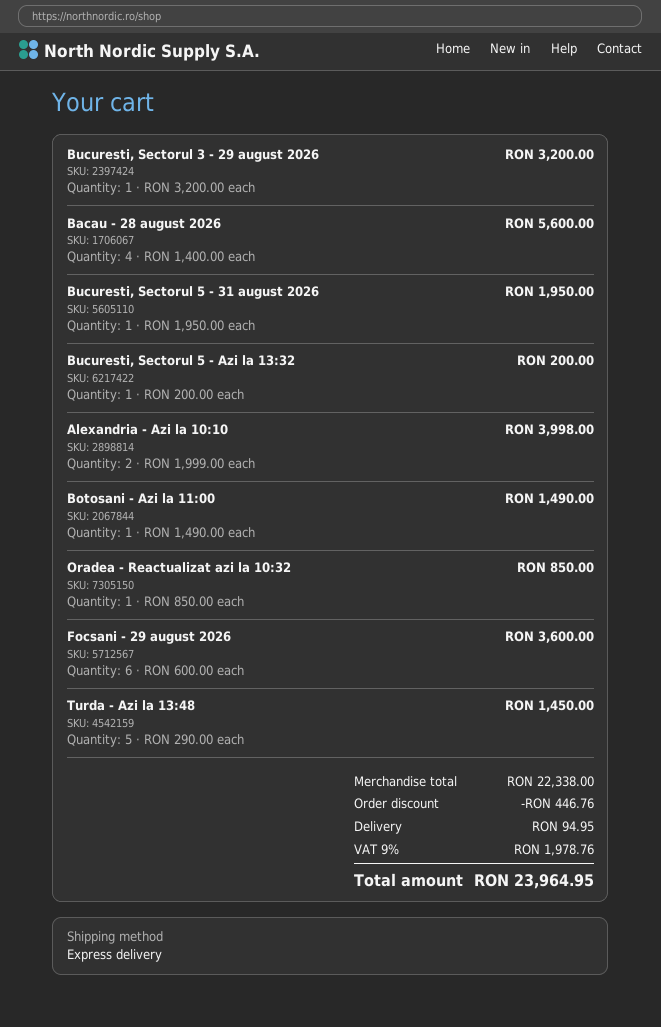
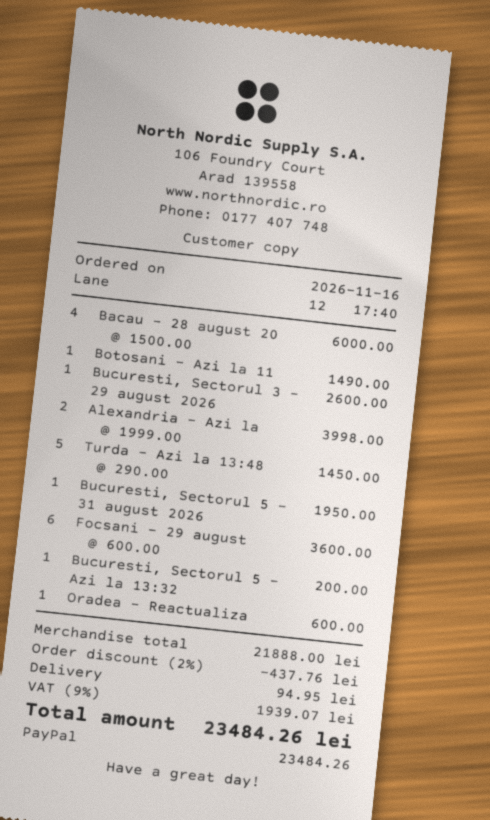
Bucuresti, Sectorul 3 - 29 august 2026: 1 x 3200.00 = 3200.00 -> 1 x 2600.00 = 2600.00
Bacau - 28 august 2026: 4 x 1400.00 = 5600.00 -> 4 x 1500.00 = 6000.00
Oradea - Reactualizat azi la 10:32: 1 x 850.00 = 850.00 -> 1 x 600.00 = 600.00
subtotal: 22338.00 -> 21888.00
discount: 446.76 -> 437.76
tax: 9% = 1978.76 -> 9% = 1939.07
total: 23964.95 -> 23484.26

